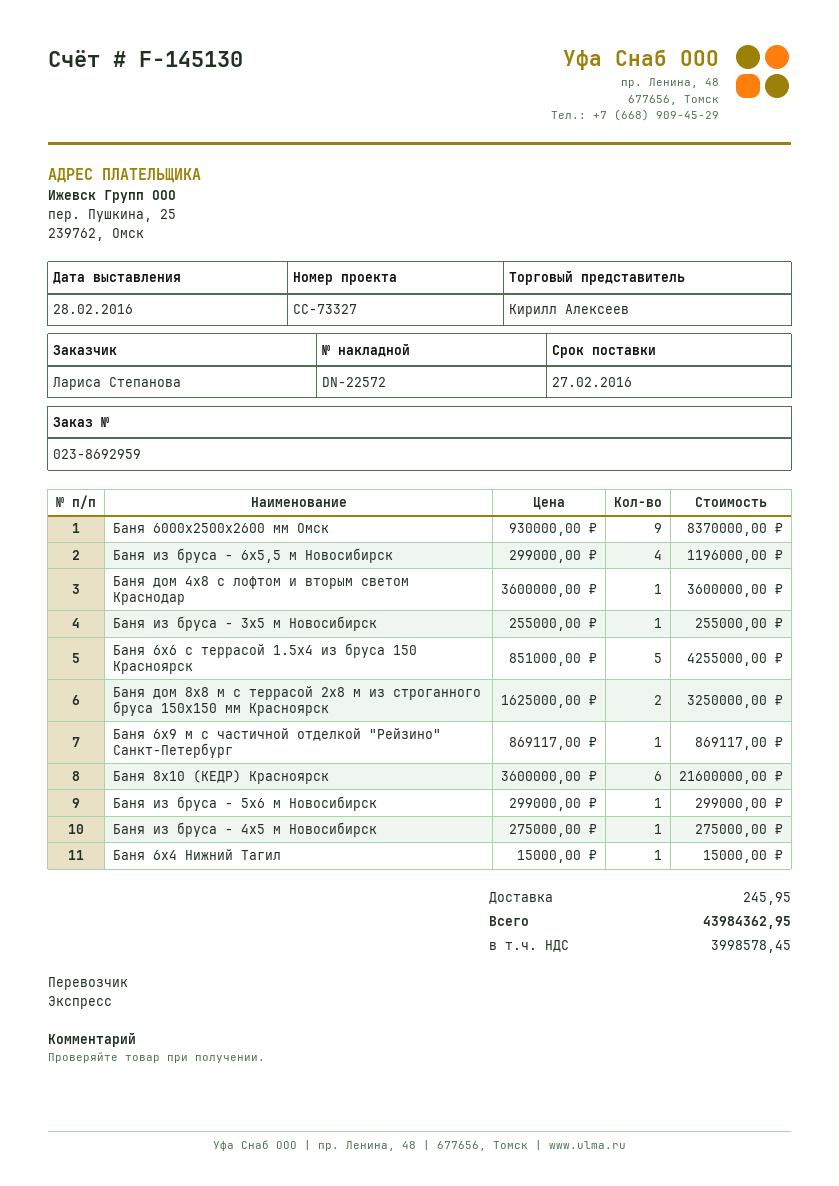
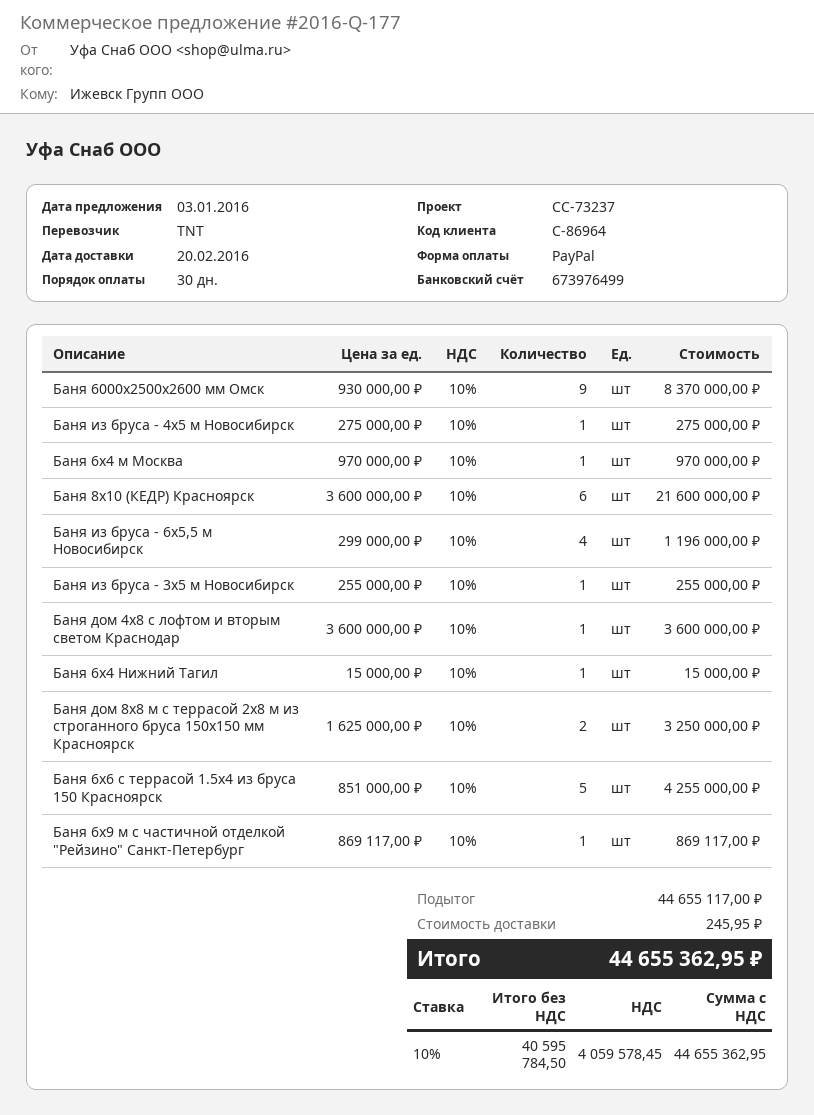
delivery date: 2016-02-27 -> 2016-02-20
reference: CC-73327 -> CC-73237
shipping method: express -> TNT
Баня из бруса - 5х6 м Новосибирск: 1 x 299000.00 = 299000.00 -> none
Баня 6х4 м Москва: none -> 1 x 970000.00 = 970000.00
tax: 3998578.45 -> 4059578.45
total: 43984362.95 -> 44655362.95

